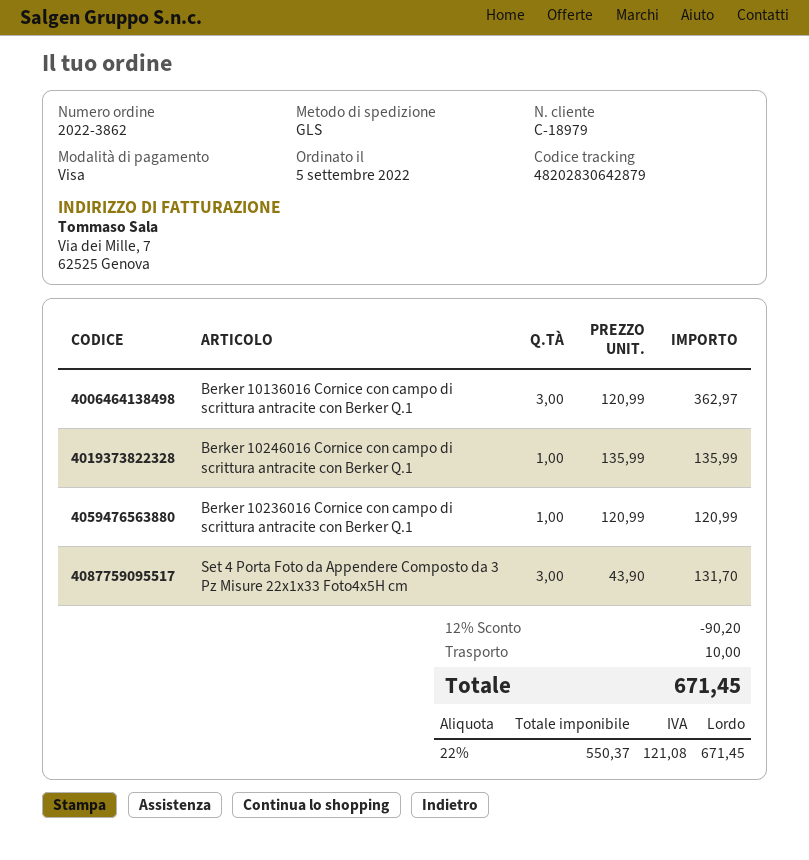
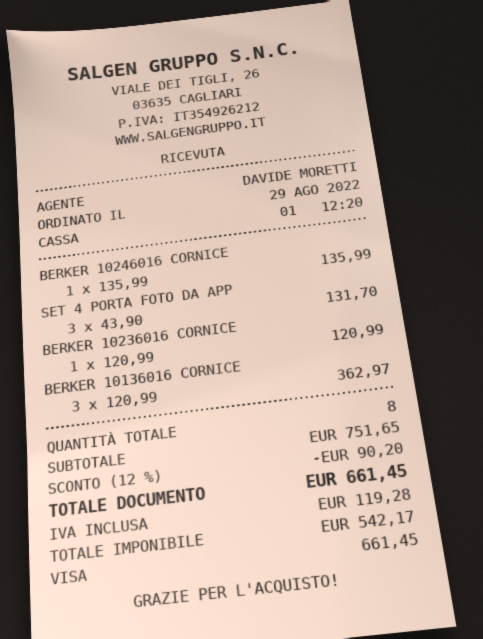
order date: 2022-09-05 -> 2022-08-29
shipping: 10.00 -> none
net: 550.37 -> 542.17
tax: 121.08 -> 119.28
total: 671.45 -> 661.45

